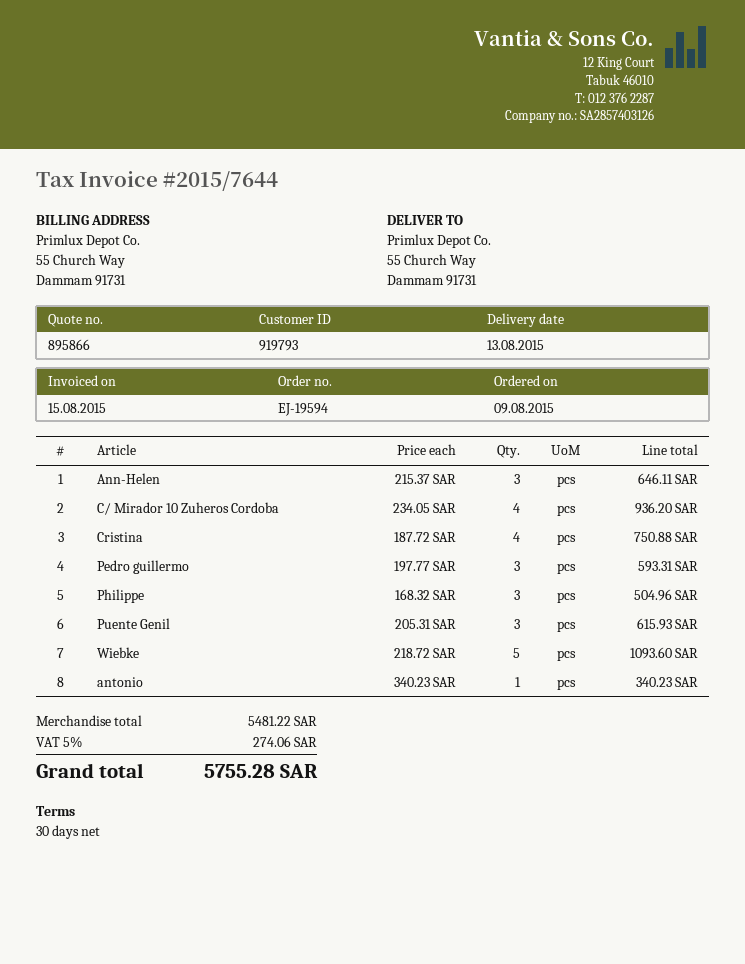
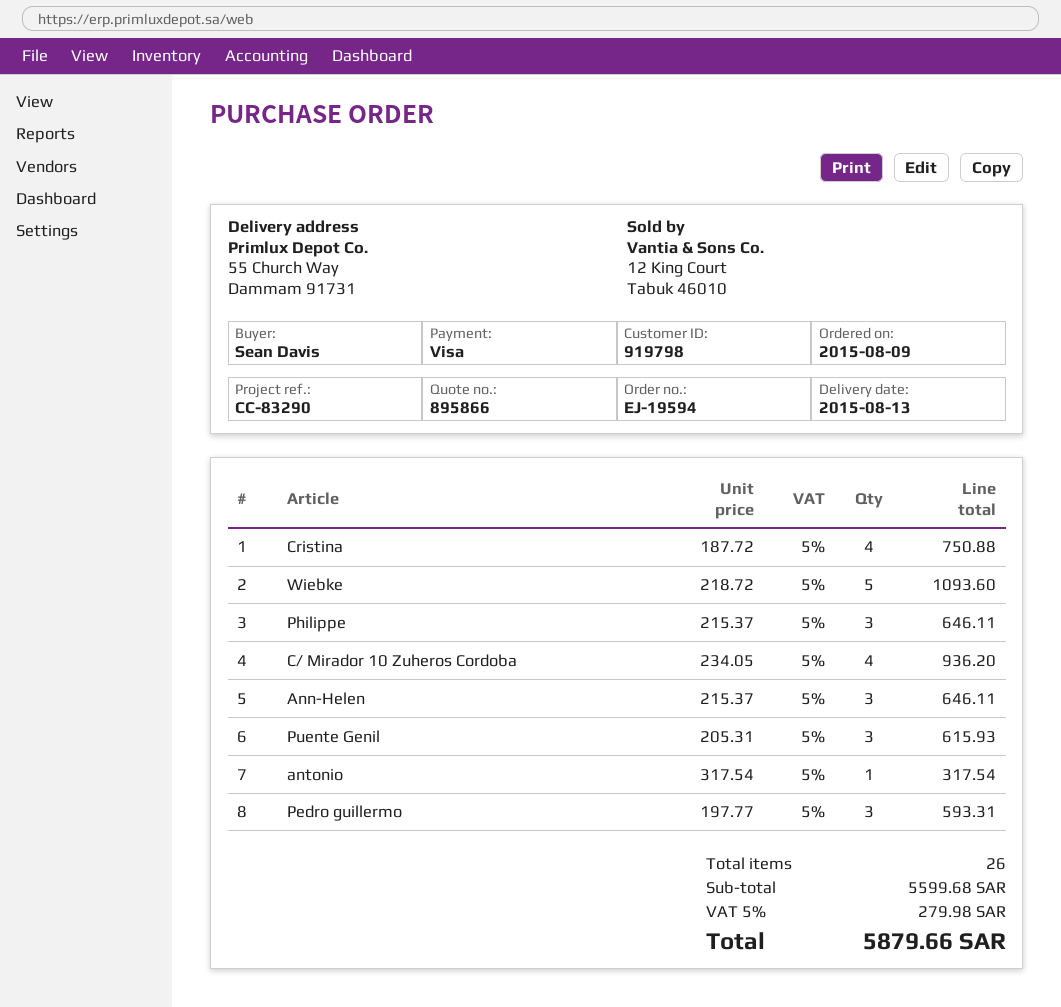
customer number: 919793 -> 919798
Philippe: 3 x 168.32 = 504.96 -> 3 x 215.37 = 646.11
antonio: 1 x 340.23 = 340.23 -> 1 x 317.54 = 317.54
subtotal: 5481.22 -> 5599.68
tax: 5% = 274.06 -> 5% = 279.98
total: 5755.28 -> 5879.66

